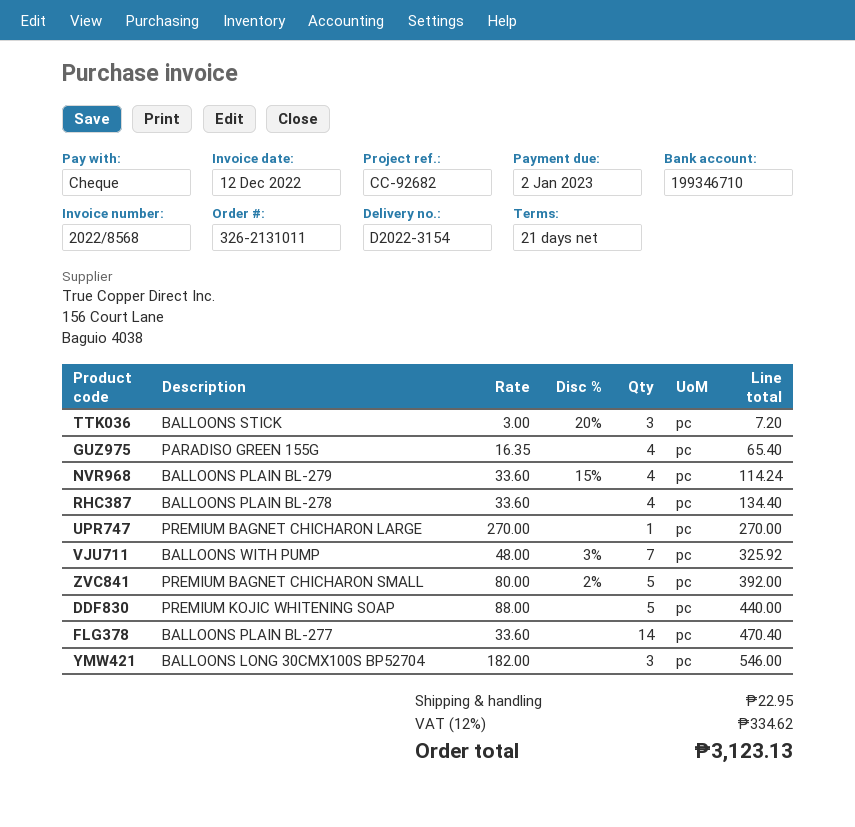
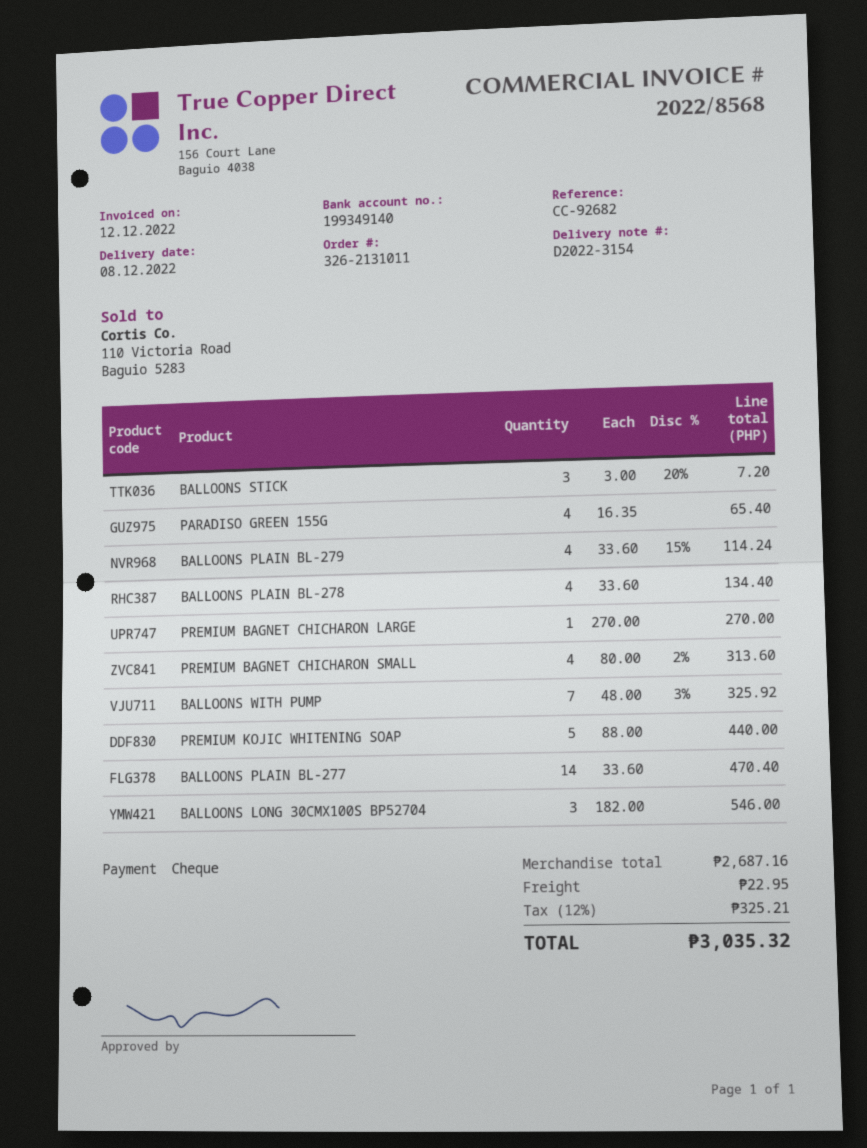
bank account: 199346710 -> 199349140
PREMIUM BAGNET CHICHARON SMALL: 5 x 80.00 - 2% = 392.00 -> 4 x 80.00 - 2% = 313.60
tax: 12% = 334.62 -> 12% = 325.21
total: 3123.13 -> 3035.32

